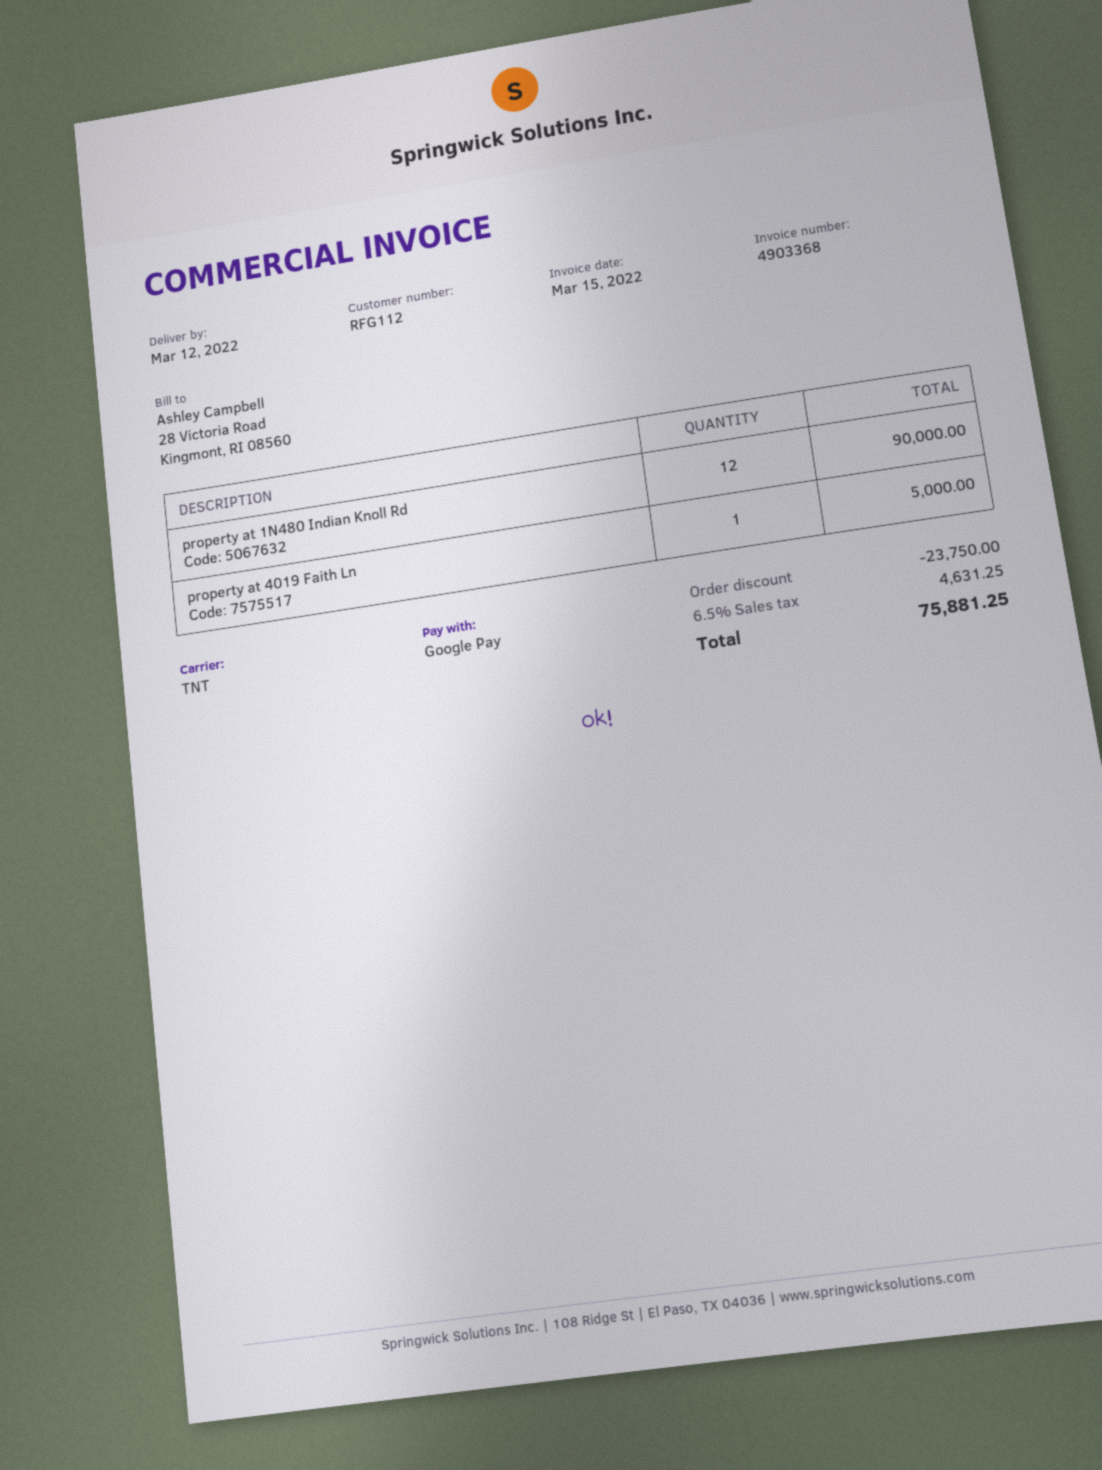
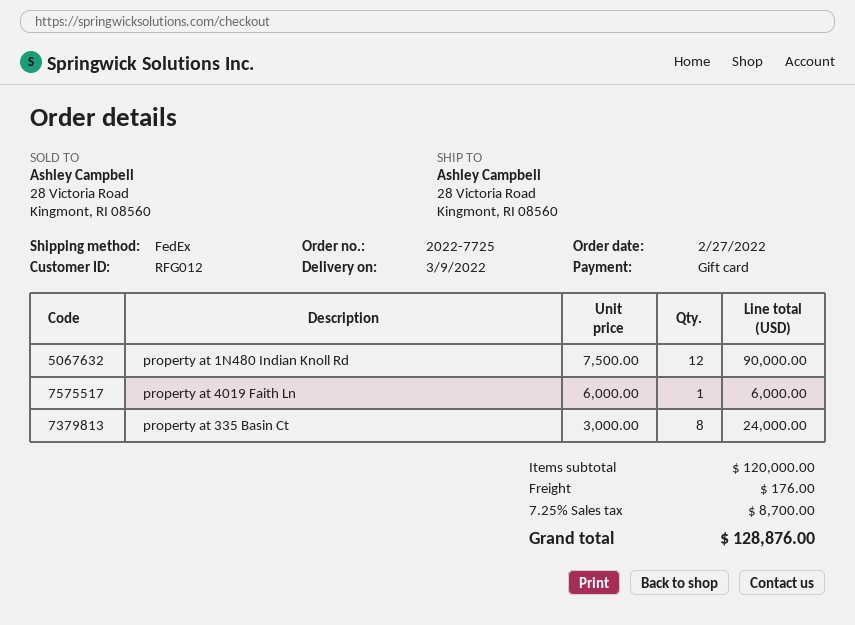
delivery date: 2022-03-12 -> 2022-03-09
customer number: RFG112 -> RFG012
payment method: Google Pay -> gift card
shipping method: TNT -> FedEx
property at 4019 Faith Ln: 1 for 5000.00 -> 1 for 6000.00
property at 335 Basin Ct: none -> 8 for 24000.00
discount: 23750.00 -> none
shipping: none -> 176.00
tax: 6.5% = 4631.25 -> 7.25% = 8700.00
total: 75881.25 -> 128876.00

